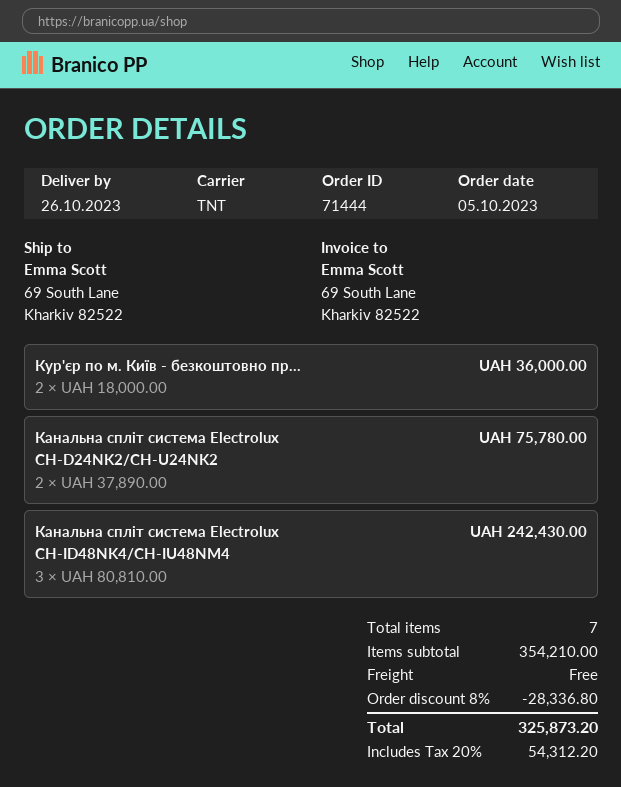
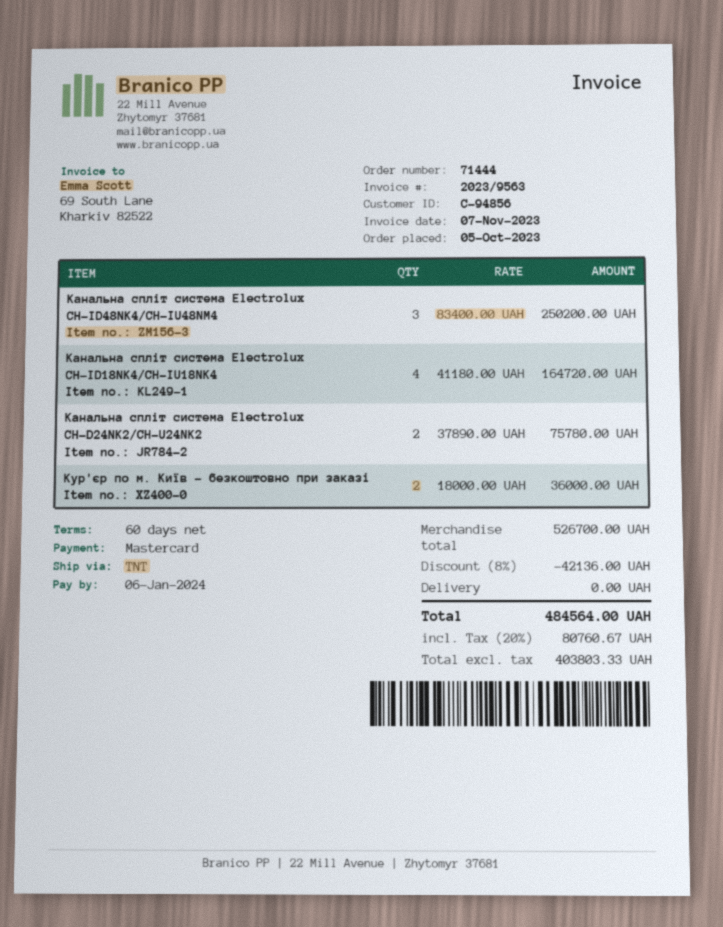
Канальна спліт система Electrolux CH-ID48NK4/CH-IU48NM4: 3 x 80810.00 = 242430.00 -> 3 x 83400.00 = 250200.00
Канальна спліт система Electrolux CH-ID18NK4/CH-IU18NK4: none -> 4 x 41180.00 = 164720.00
subtotal: 354210.00 -> 526700.00
discount: 8% = 28336.80 -> 8% = 42136.00
tax: 20% = 54312.20 -> 20% = 80760.67
total: 325873.20 -> 484564.00

